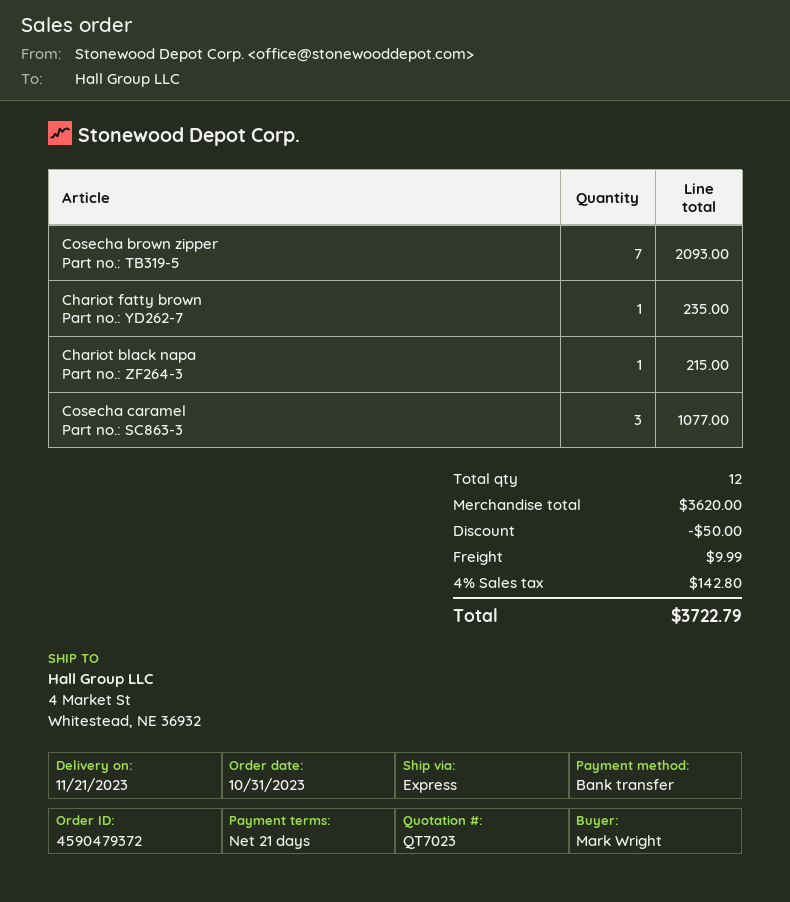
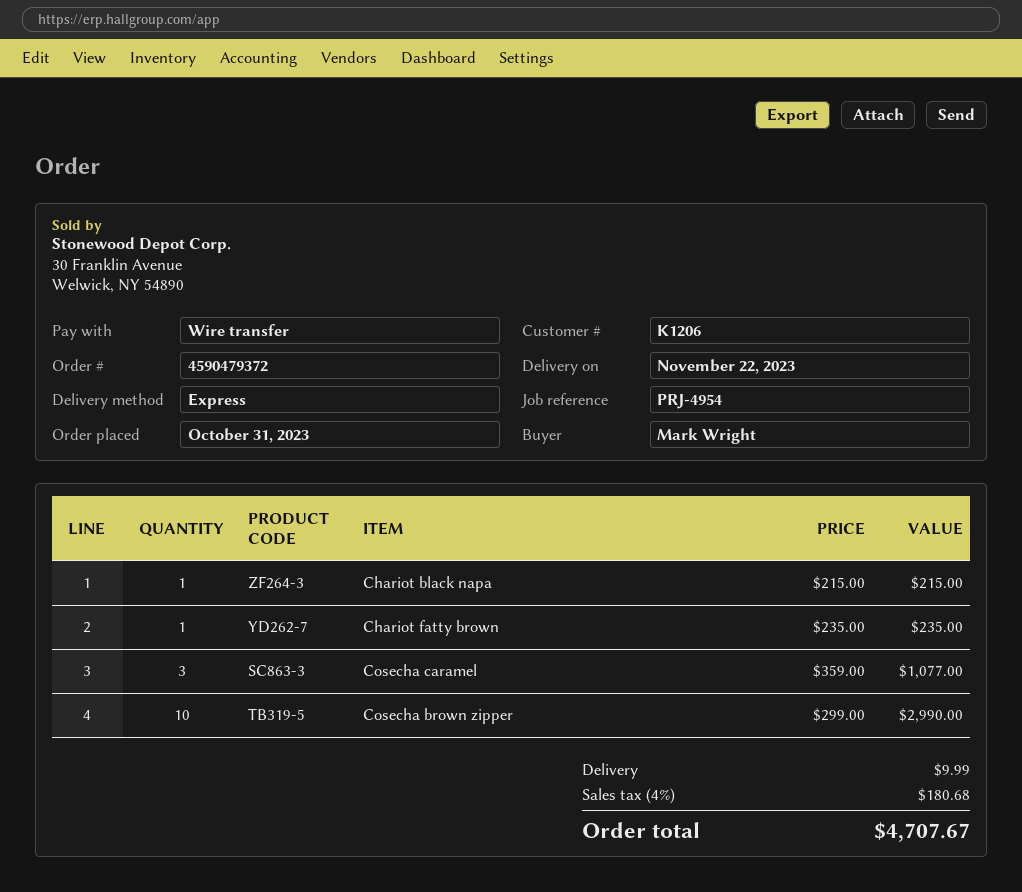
delivery date: 2023-11-21 -> 2023-11-22
Cosecha brown zipper: 7 for 2093.00 -> 10 for 2990.00
discount: 50.00 -> none
tax: 4% = 142.80 -> 4% = 180.68
total: 3722.79 -> 4707.67

